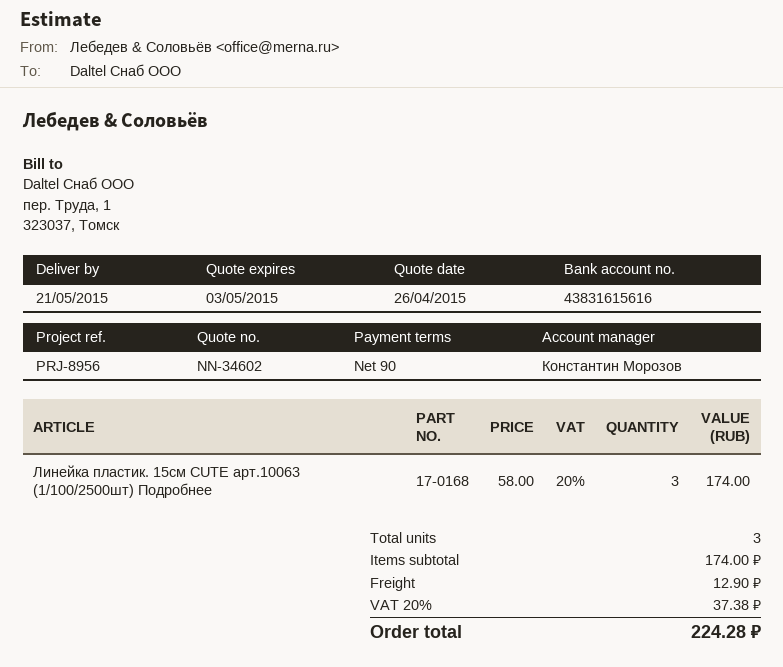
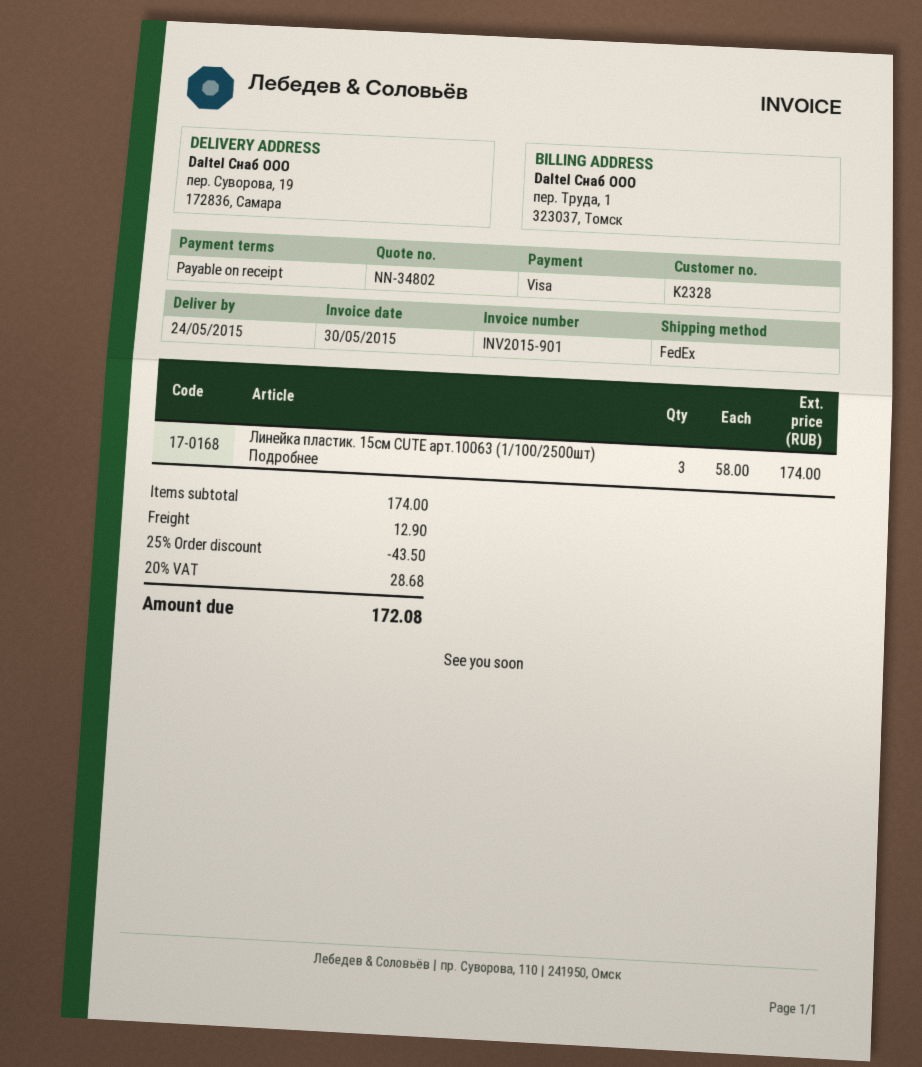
quote number: NN-34602 -> NN-34802
delivery date: 2015-05-21 -> 2015-05-24
payment terms: 90 days -> on receipt
discount: none -> 25% = 43.50
tax: 20% = 37.38 -> 20% = 28.68
total: 224.28 -> 172.08

